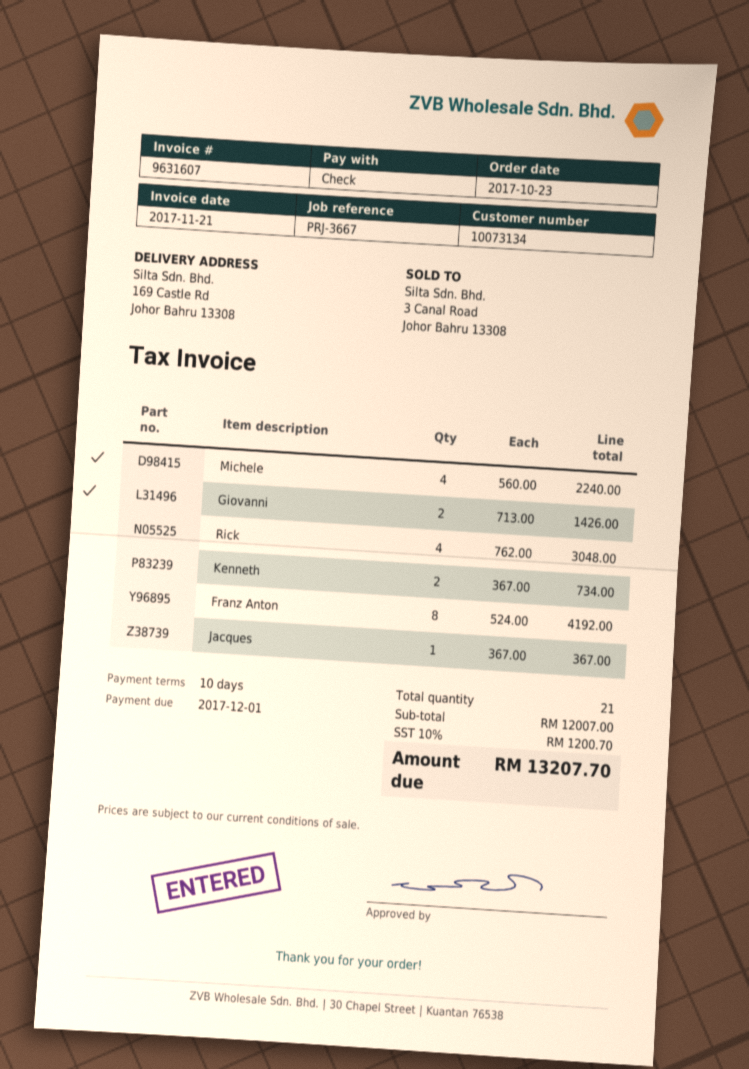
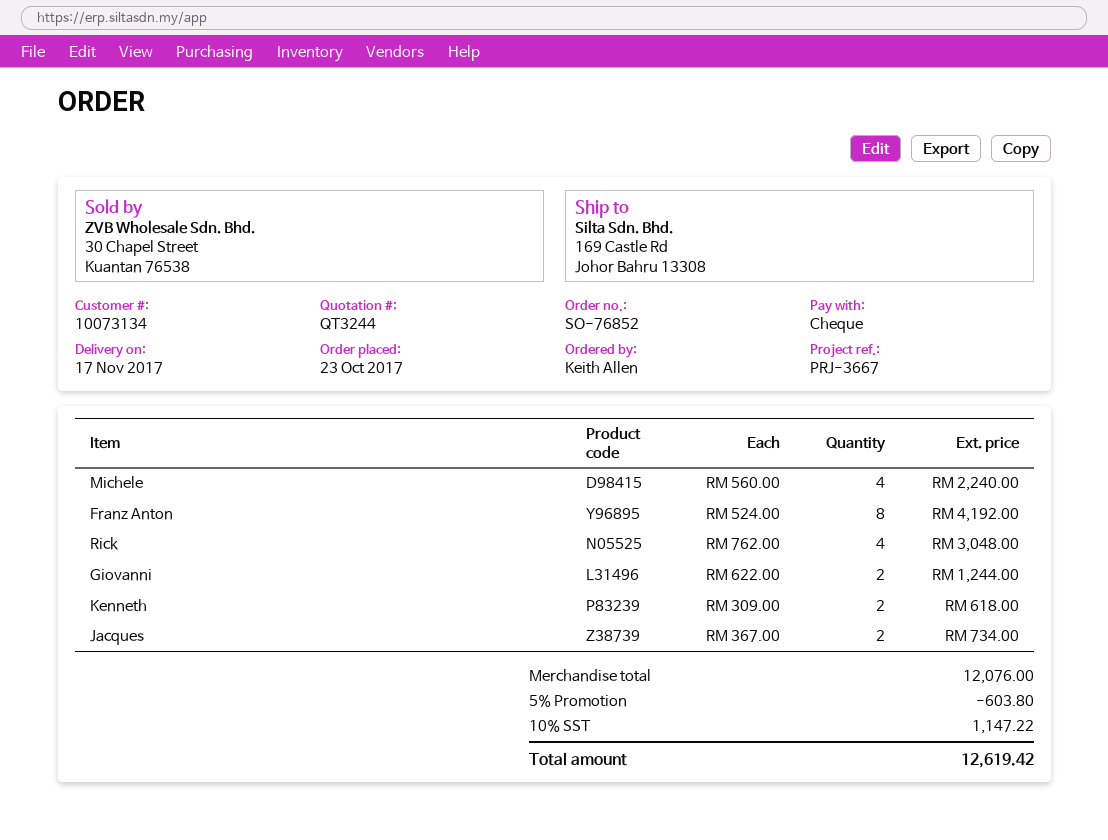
Giovanni: 2 x 713.00 = 1426.00 -> 2 x 622.00 = 1244.00
Kenneth: 2 x 367.00 = 734.00 -> 2 x 309.00 = 618.00
Jacques: 1 x 367.00 = 367.00 -> 2 x 367.00 = 734.00
subtotal: 12007.00 -> 12076.00
discount: none -> 5% = 603.80
tax: 10% = 1200.70 -> 10% = 1147.22
total: 13207.70 -> 12619.42

